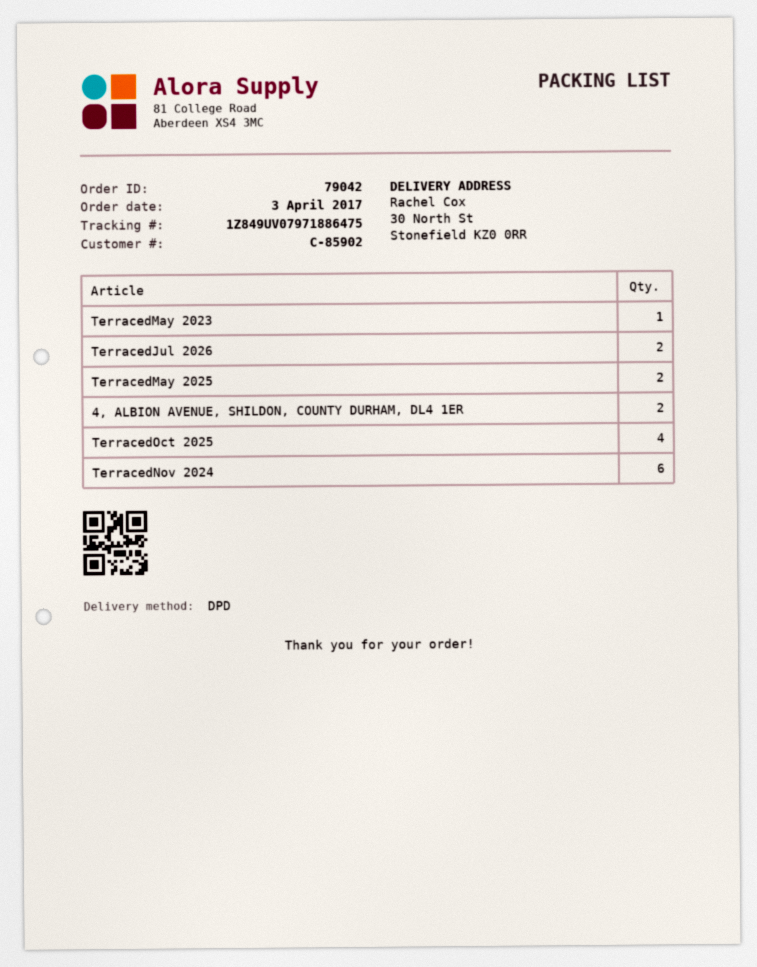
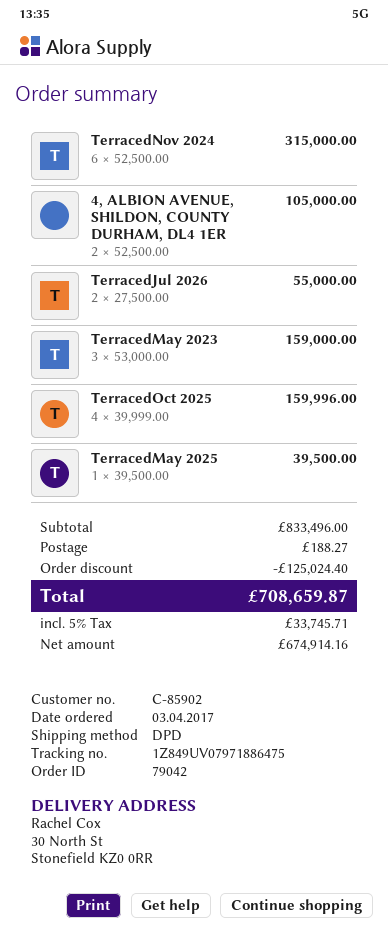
TerracedMay 2023: 1 -> 3
TerracedMay 2025: 2 -> 1

